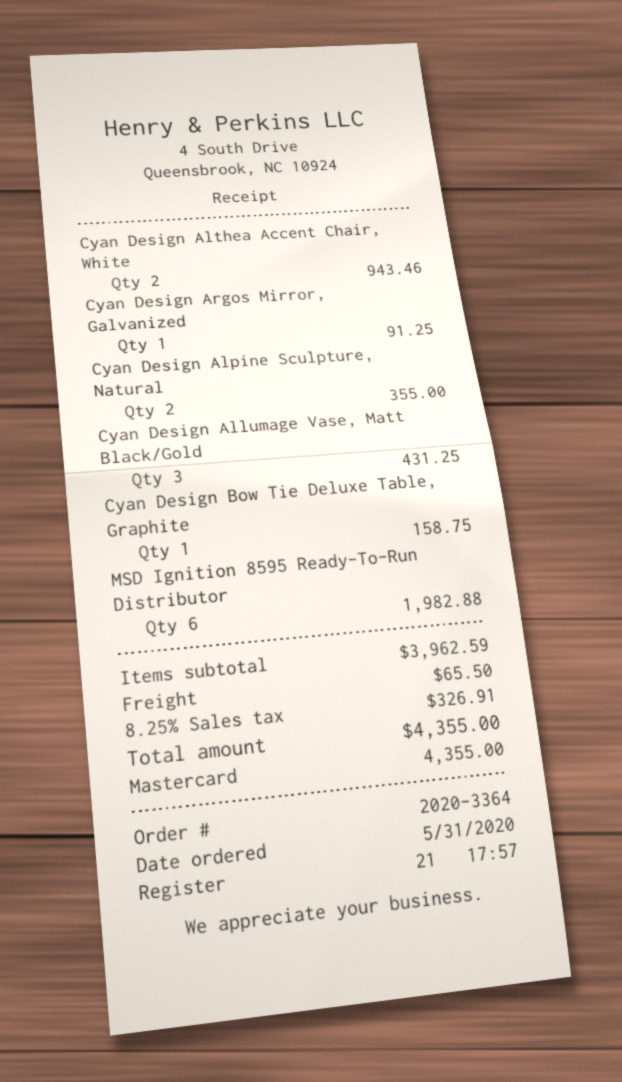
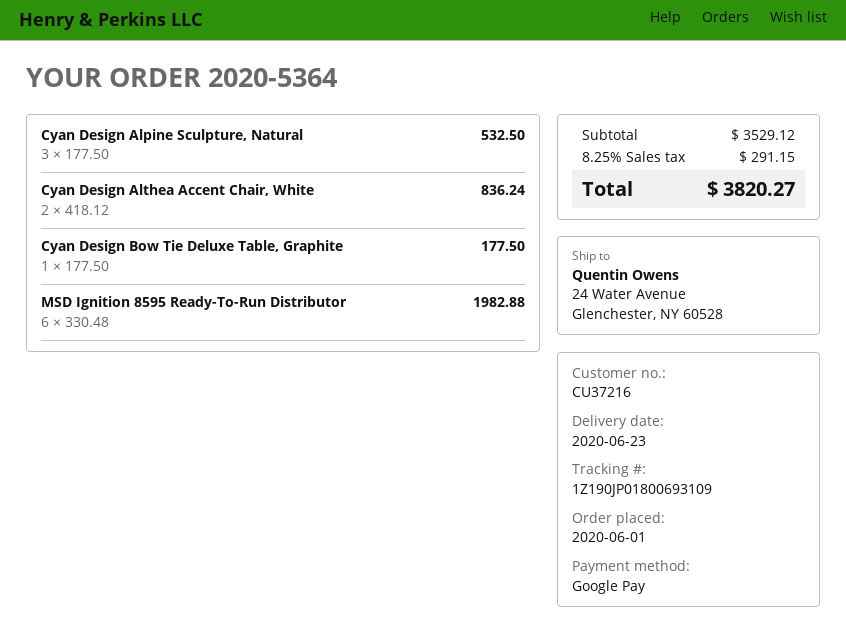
order number: 2020-3364 -> 2020-5364
order date: 2020-05-31 -> 2020-06-01
payment method: Mastercard -> Google Pay
Cyan Design Althea Accent Chair, White: 2 for 943.46 -> 2 for 836.24
Cyan Design Argos Mirror, Galvanized: 1 for 91.25 -> none
Cyan Design Alpine Sculpture, Natural: 2 for 355.00 -> 3 for 532.50
Cyan Design Allumage Vase, Matt Black/Gold: 3 for 431.25 -> none
Cyan Design Bow Tie Deluxe Table, Graphite: 1 for 158.75 -> 1 for 177.50
subtotal: 3962.59 -> 3529.12
shipping: 65.50 -> none
tax: 8.25% = 326.91 -> 8.25% = 291.15
total: 4355.00 -> 3820.27

